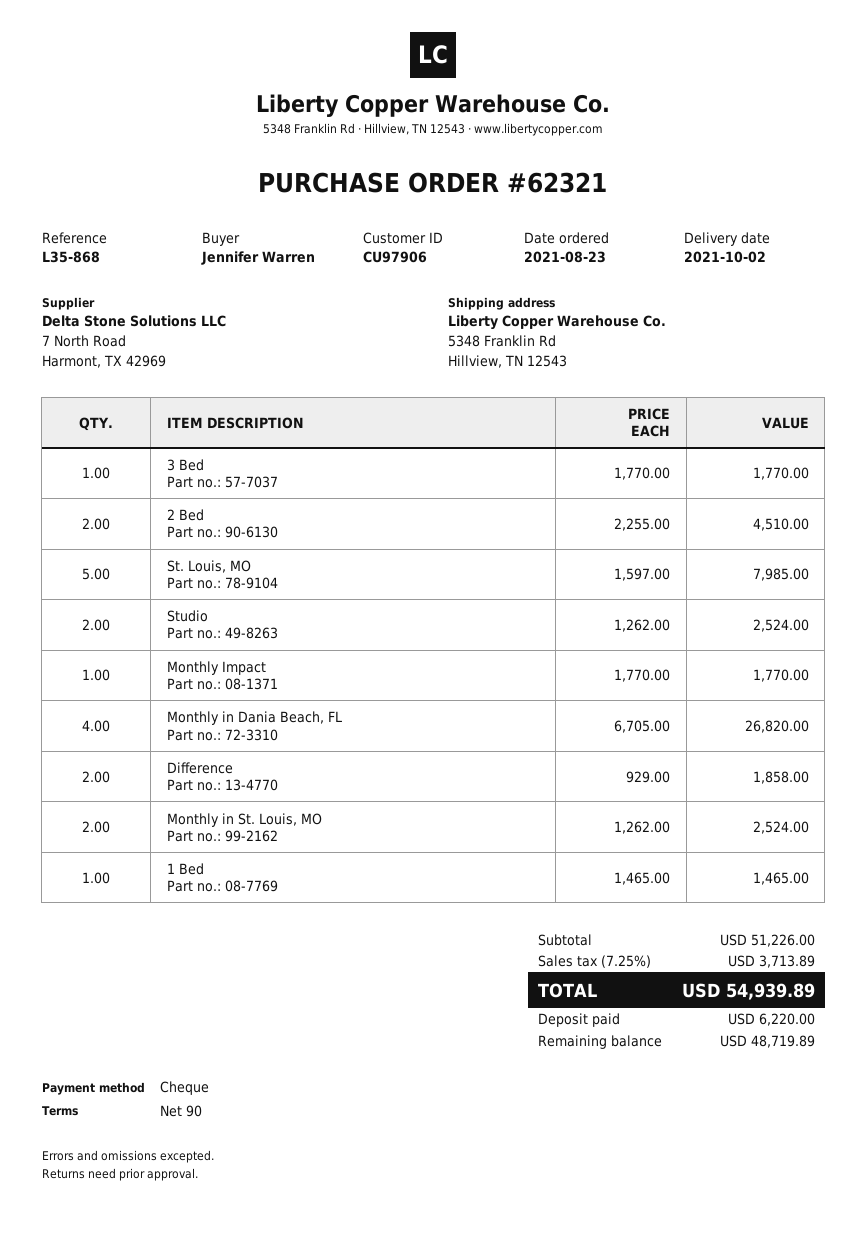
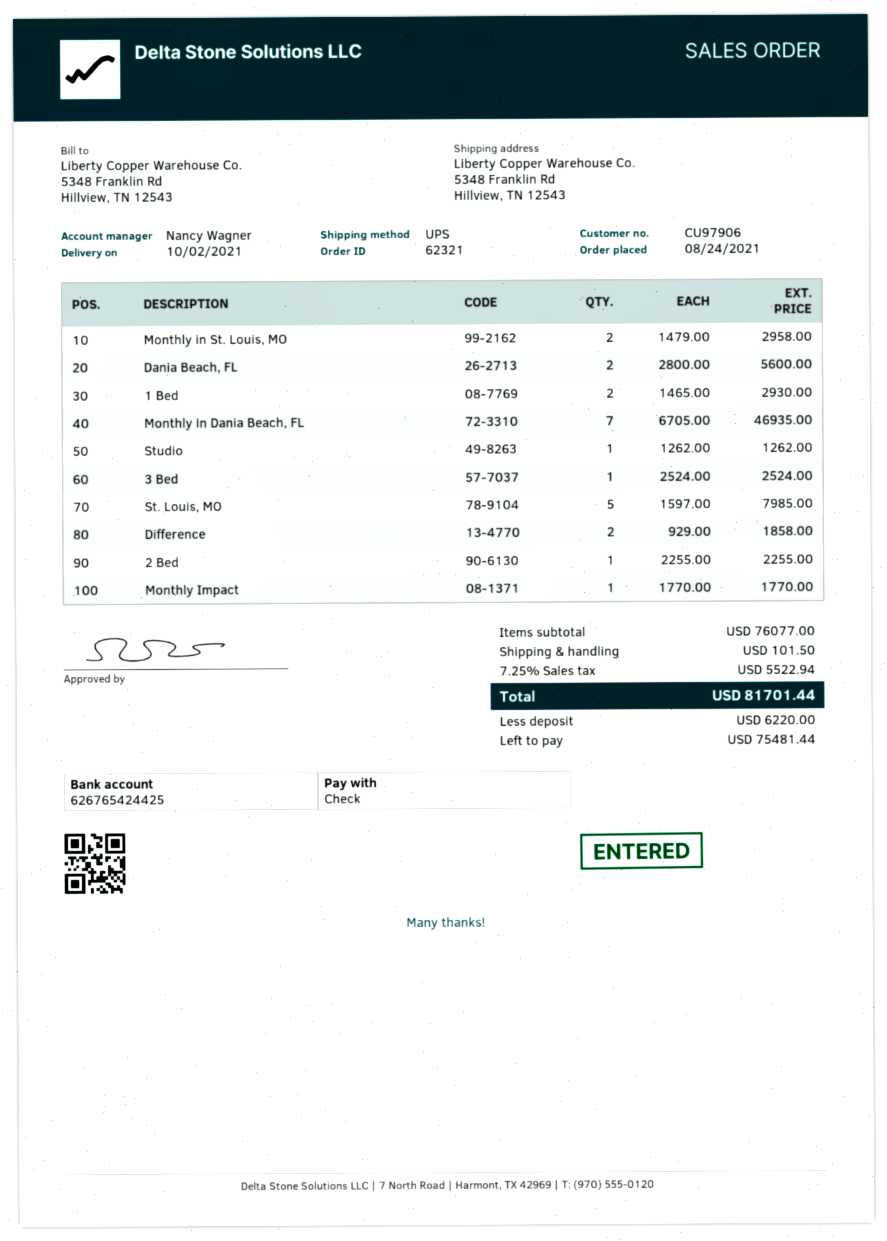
order date: 2021-08-23 -> 2021-08-24
3 Bed: 1 x 1770.00 = 1770.00 -> 1 x 2524.00 = 2524.00
2 Bed: 2 x 2255.00 = 4510.00 -> 1 x 2255.00 = 2255.00
Studio: 2 x 1262.00 = 2524.00 -> 1 x 1262.00 = 1262.00
Monthly in Dania Beach, FL: 4 x 6705.00 = 26820.00 -> 7 x 6705.00 = 46935.00
Monthly in St. Louis, MO: 2 x 1262.00 = 2524.00 -> 2 x 1479.00 = 2958.00
1 Bed: 1 x 1465.00 = 1465.00 -> 2 x 1465.00 = 2930.00
Dania Beach, FL: none -> 2 x 2800.00 = 5600.00
subtotal: 51226.00 -> 76077.00
shipping: none -> 101.50
tax: 7.25% = 3713.89 -> 7.25% = 5522.94
total: 54939.89 -> 81701.44
balance: 48719.89 -> 75481.44

